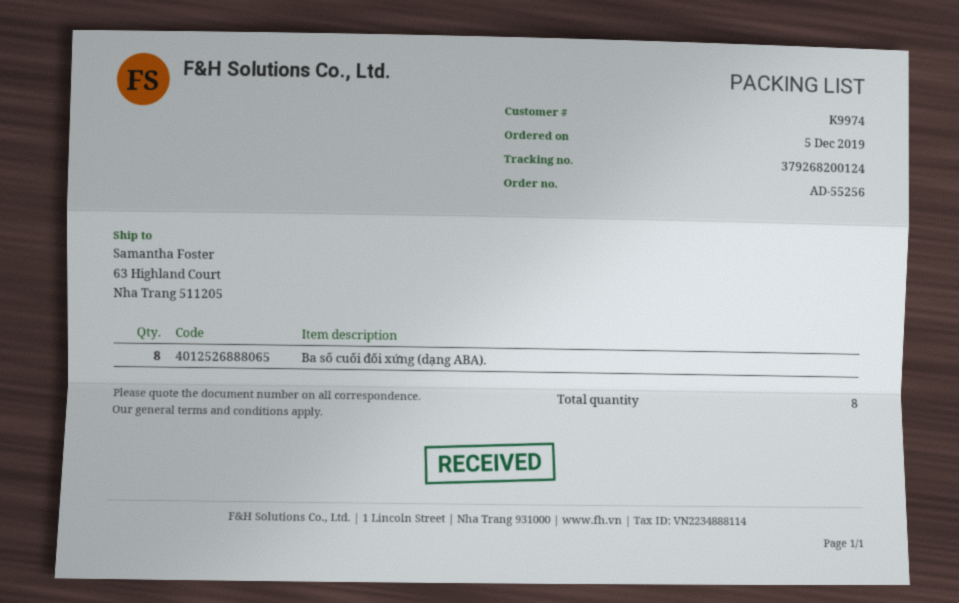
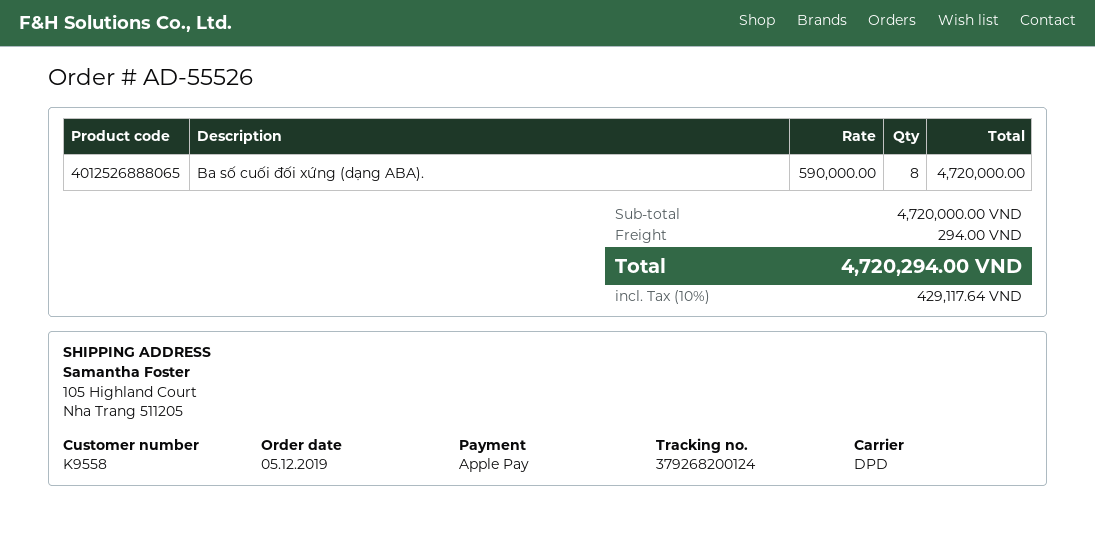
order number: AD-55256 -> AD-55526
customer number: K9974 -> K9558
ship to: 63 Highland Court, Nha Trang 511205 -> 105 Highland Court, Nha Trang 511205

